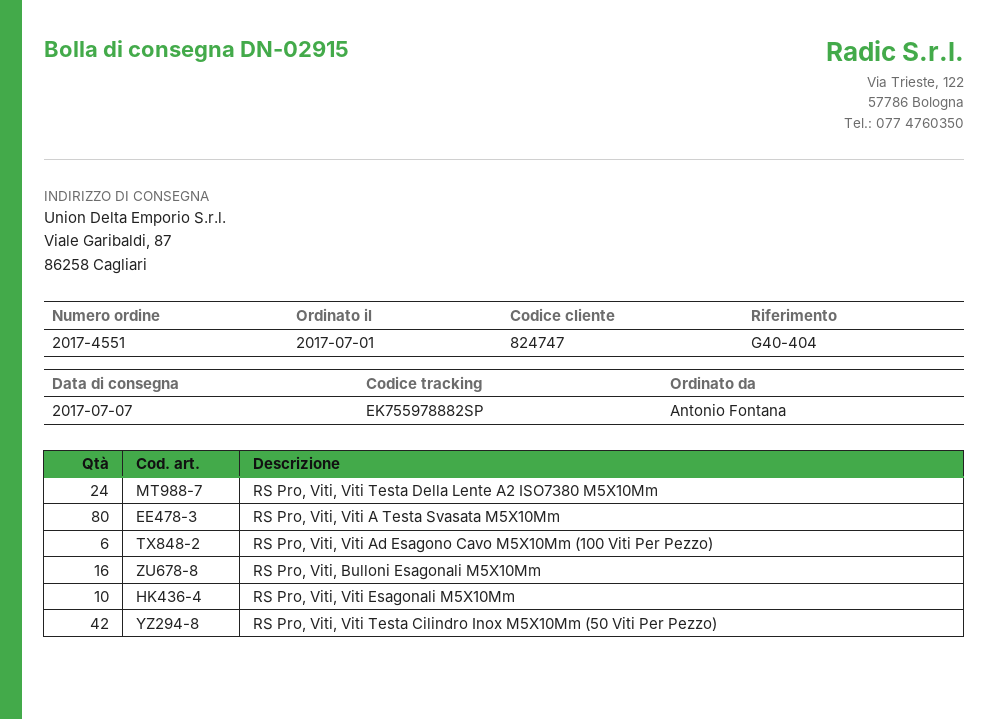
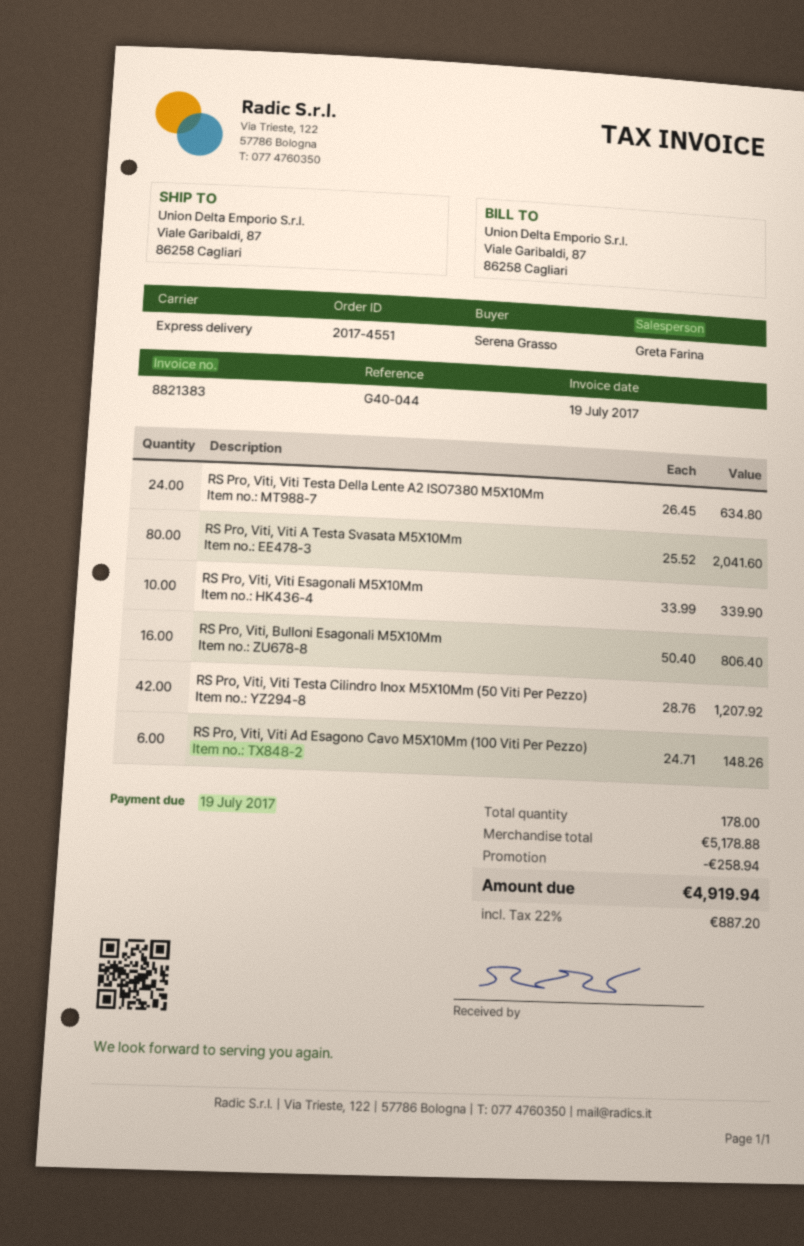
reference: G40-404 -> G40-044
ordered by: Antonio Fontana -> Serena Grasso

